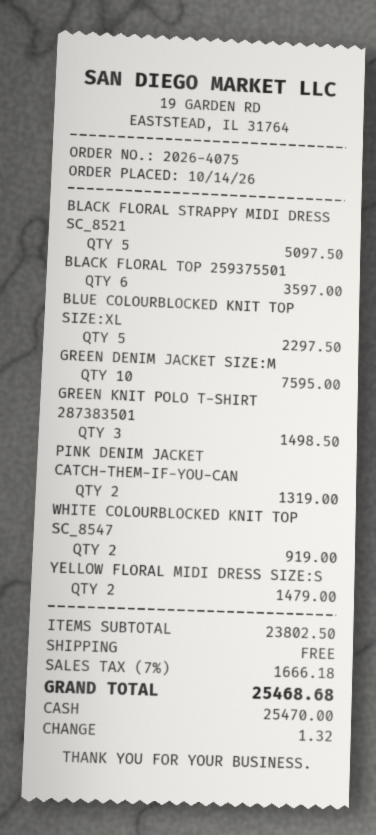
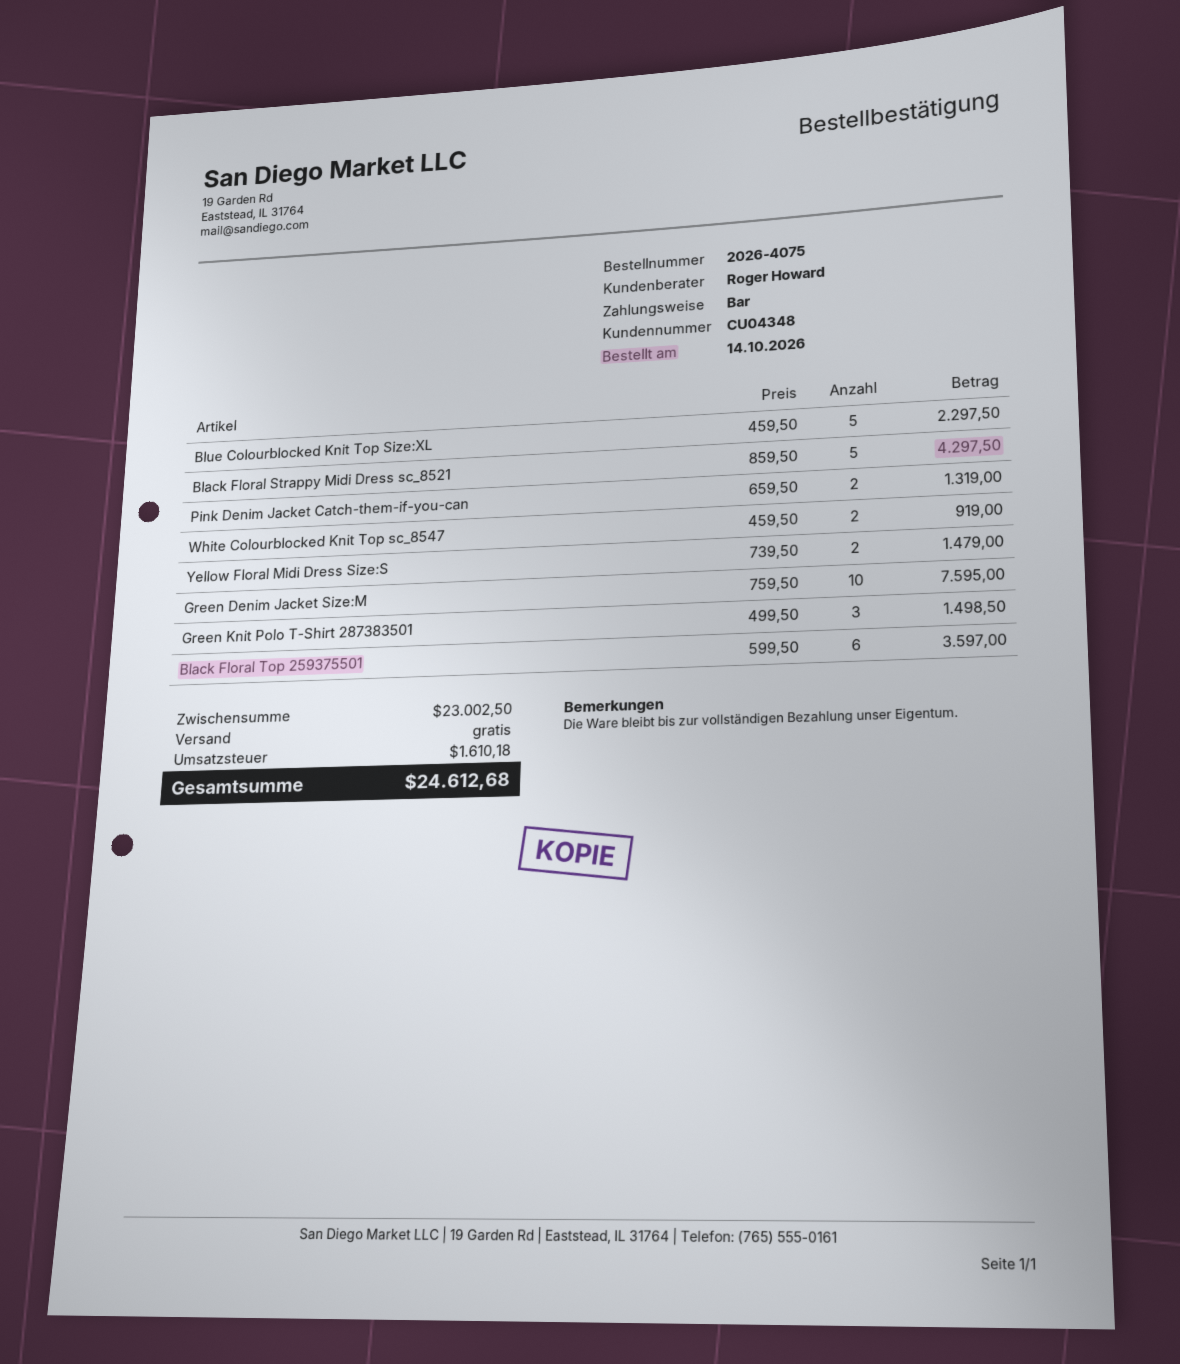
BLACK FLORAL STRAPPY MIDI DRESS SC_8521: 5 for 5097.50 -> 5 for 4297.50
subtotal: 23802.50 -> 23002.50
tax: 1666.18 -> 1610.18
total: 25468.68 -> 24612.68

